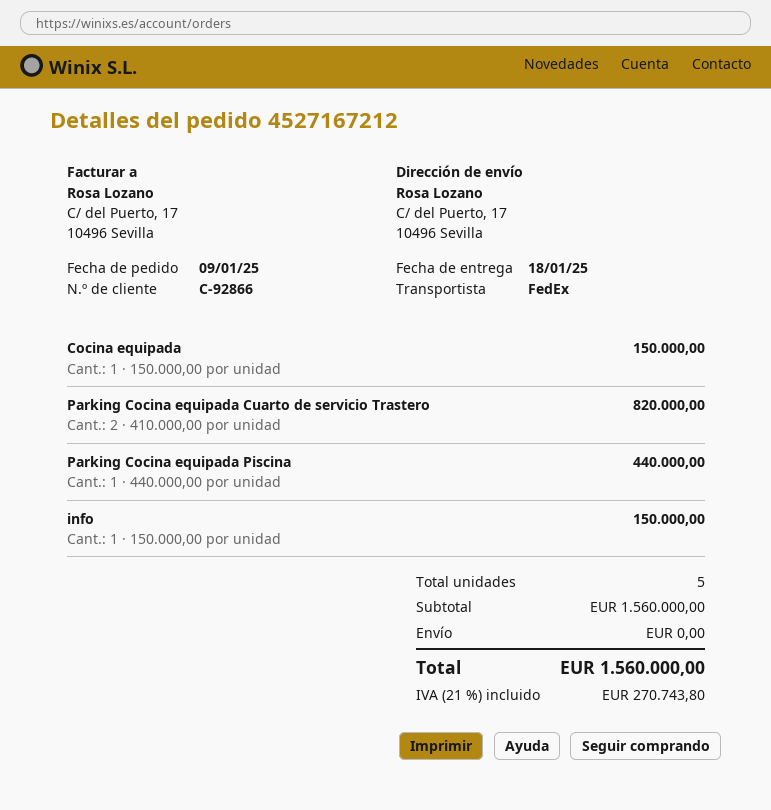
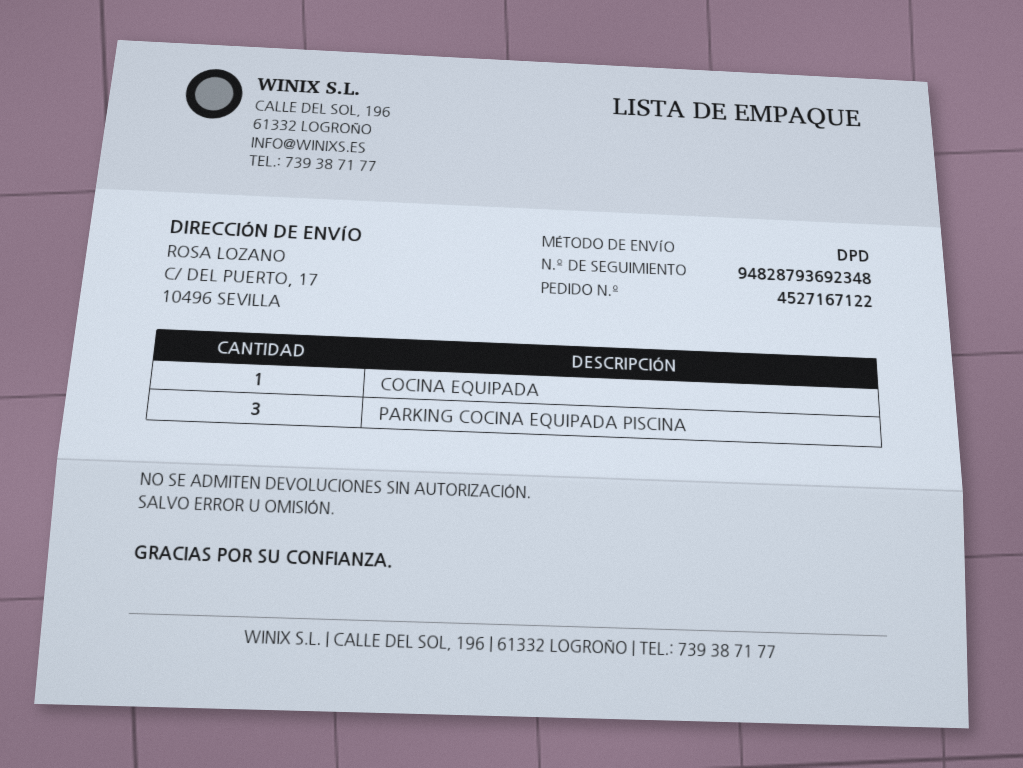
order number: 4527167212 -> 4527167122
shipping method: FedEx -> DPD
Parking Cocina equipada Cuarto de servicio Trastero: 2 -> none
Parking Cocina equipada Piscina: 1 -> 3
info: 1 -> none

